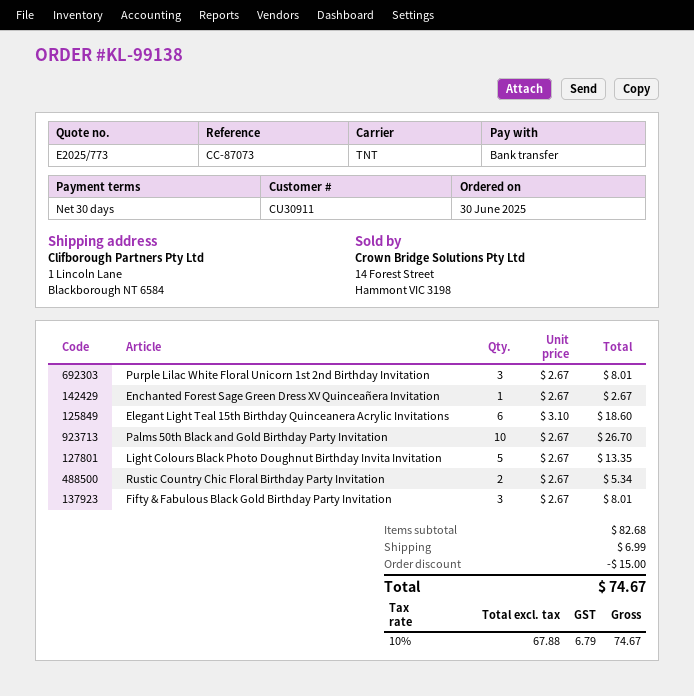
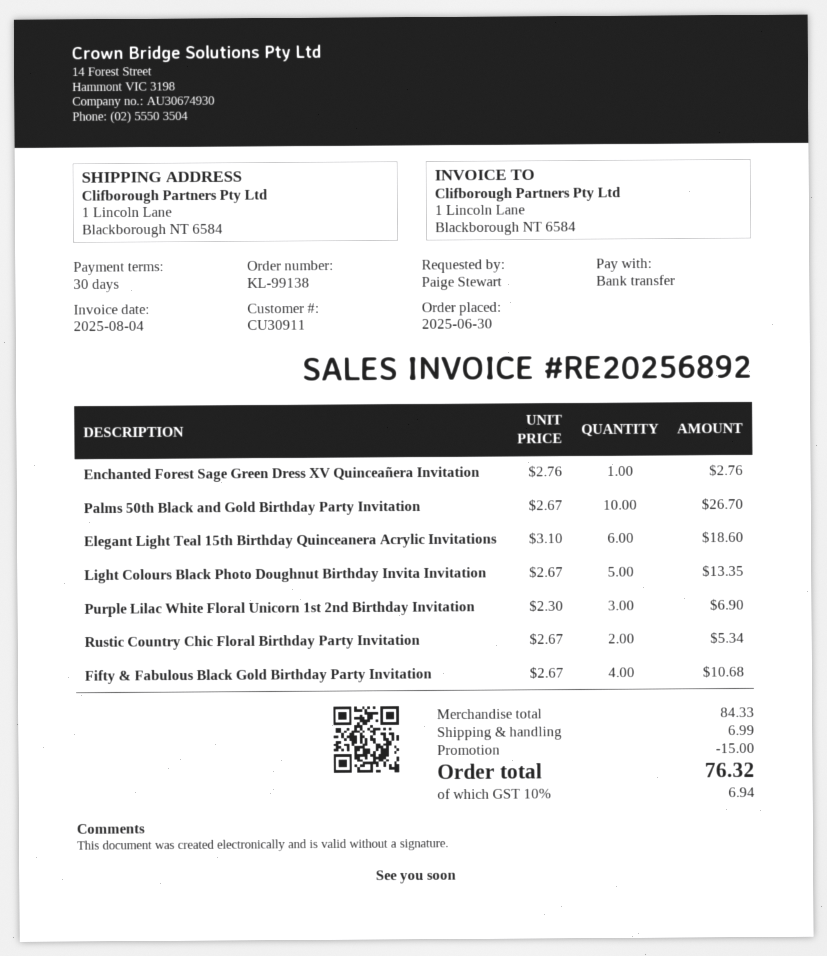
Purple Lilac White Floral Unicorn 1st 2nd Birthday Invitation: 3 x 2.67 = 8.01 -> 3 x 2.30 = 6.90
Enchanted Forest Sage Green Dress XV Quinceañera Invitation: 1 x 2.67 = 2.67 -> 1 x 2.76 = 2.76
Fifty & Fabulous Black Gold Birthday Party Invitation: 3 x 2.67 = 8.01 -> 4 x 2.67 = 10.68
subtotal: 82.68 -> 84.33
tax: 10% = 6.79 -> 10% = 6.94
total: 74.67 -> 76.32

